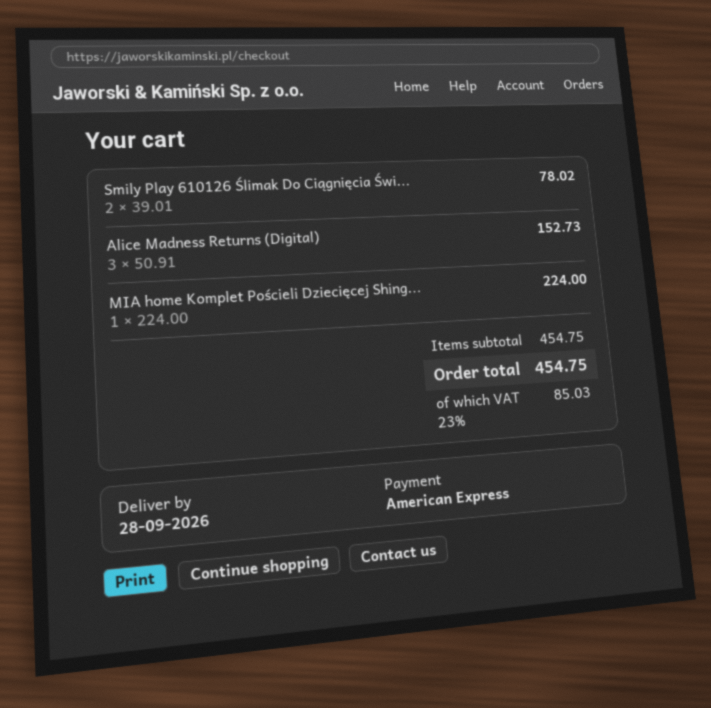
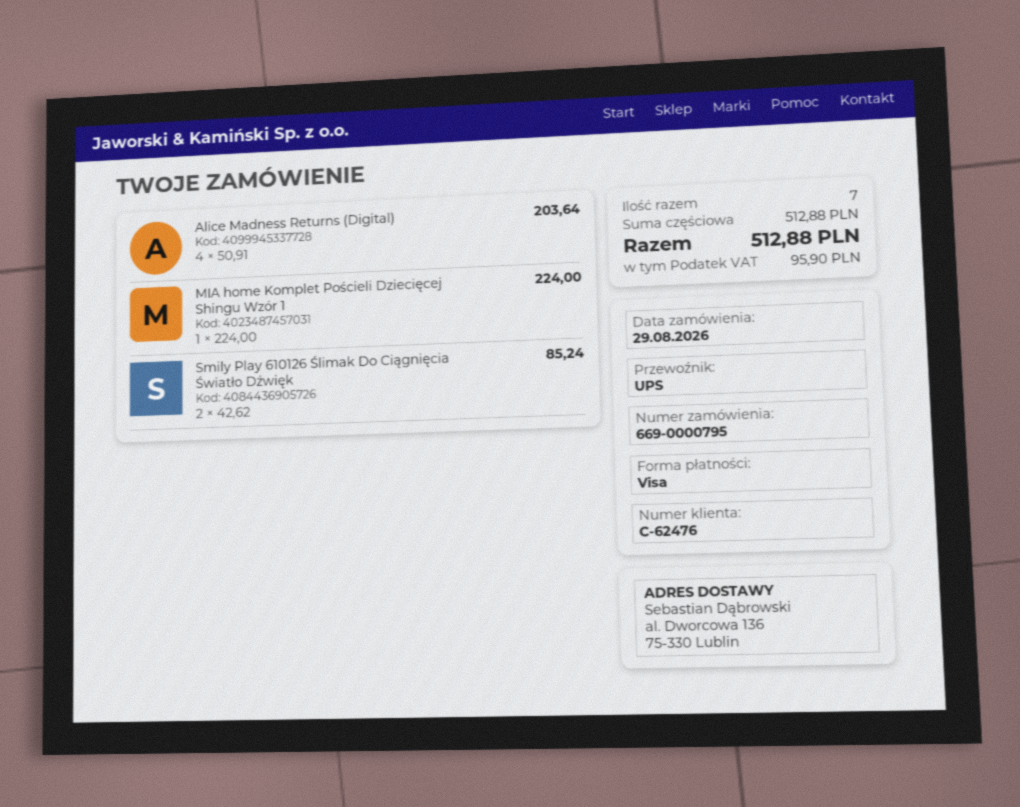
payment method: American Express -> Visa
Smily Play 610126 Ślimak Do Ciągnięcia Świ...: 2 x 39.01 = 78.02 -> 2 x 42.62 = 85.24
Alice Madness Returns (Digital): 3 x 50.91 = 152.73 -> 4 x 50.91 = 203.64
subtotal: 454.75 -> 512.88
tax: 85.03 -> 95.90
total: 454.75 -> 512.88

